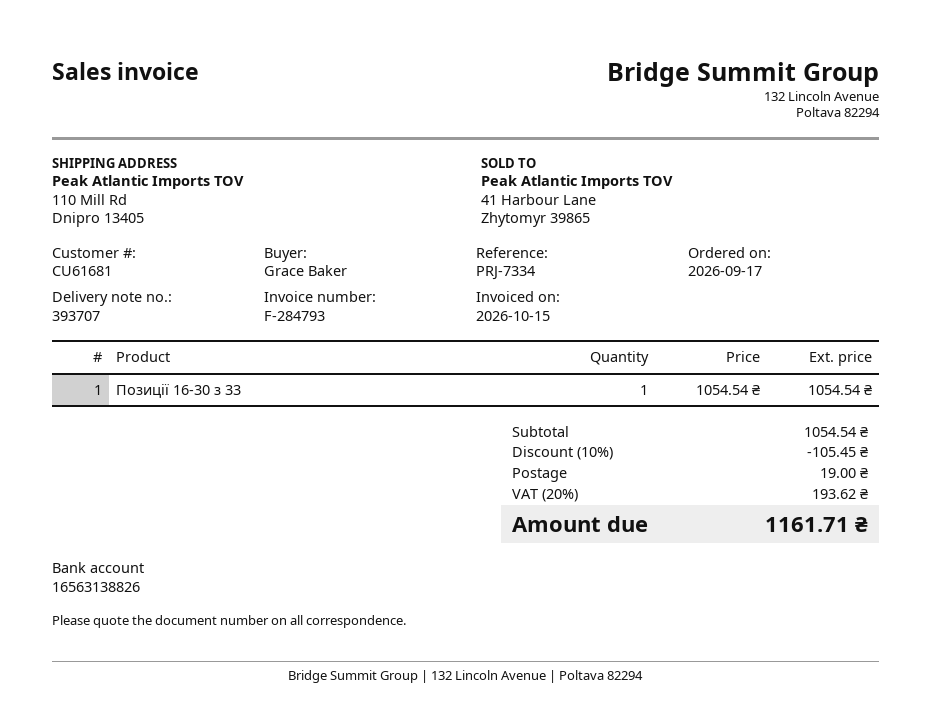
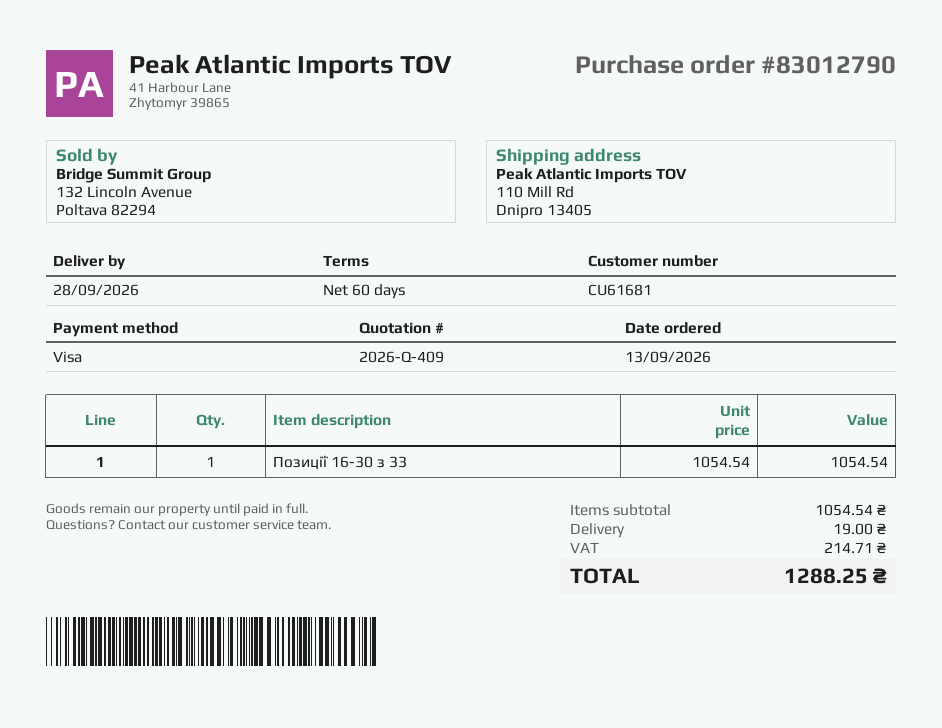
order date: 2026-09-17 -> 2026-09-13
discount: 10% = 105.45 -> none
tax: 193.62 -> 214.71
total: 1161.71 -> 1288.25

